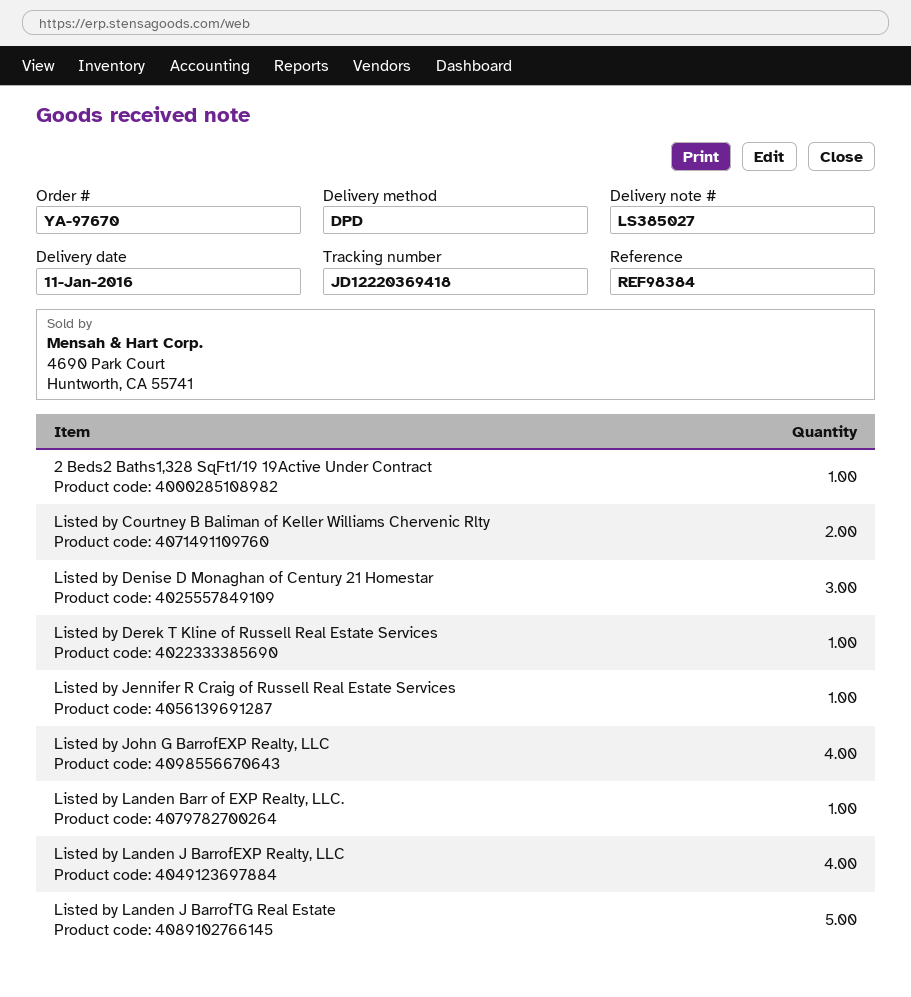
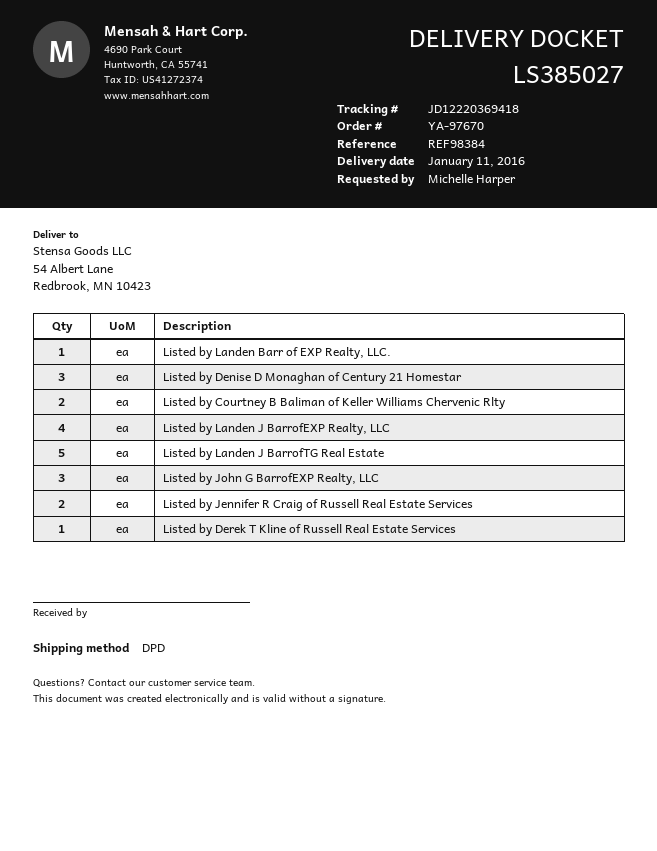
2 Beds2 Baths1,328 SqFt1/19 19Active Under Contract: 1 -> none
Listed by Jennifer R Craig of Russell Real Estate Services: 1 -> 2
Listed by John G BarrofEXP Realty, LLC: 4 -> 3

